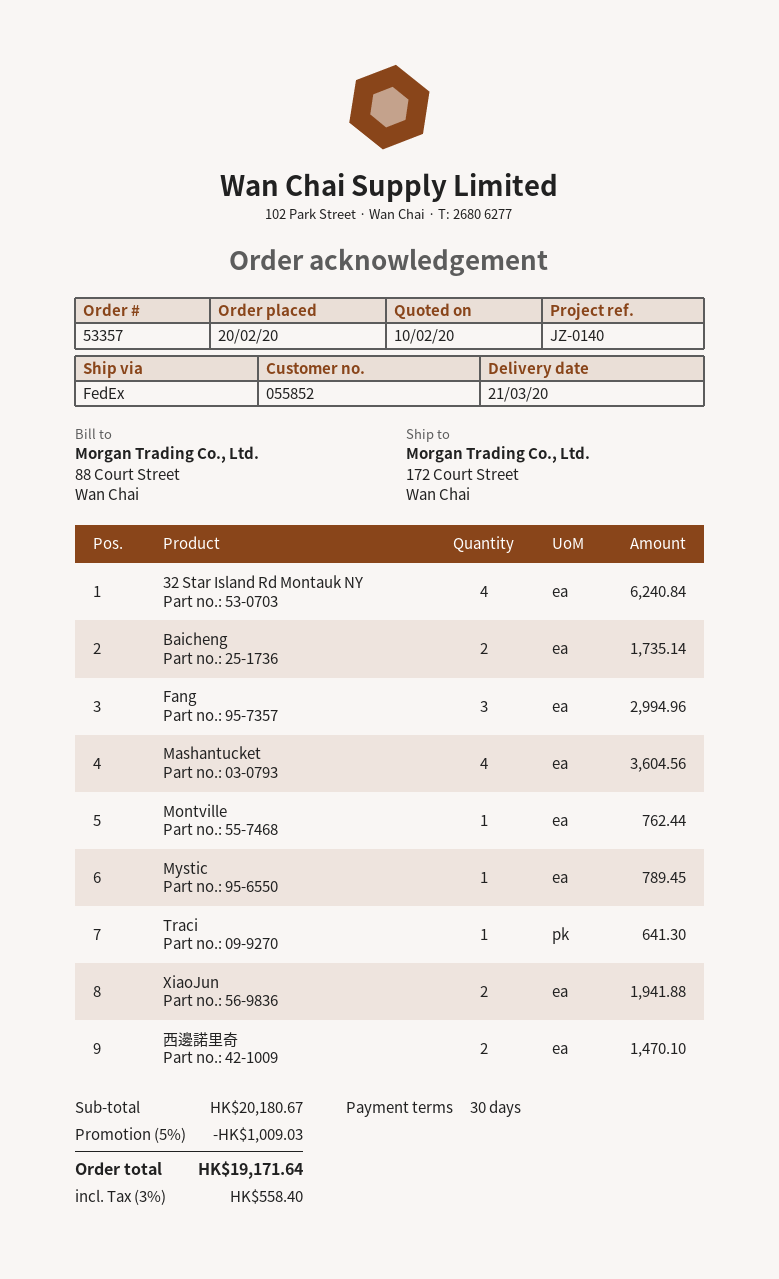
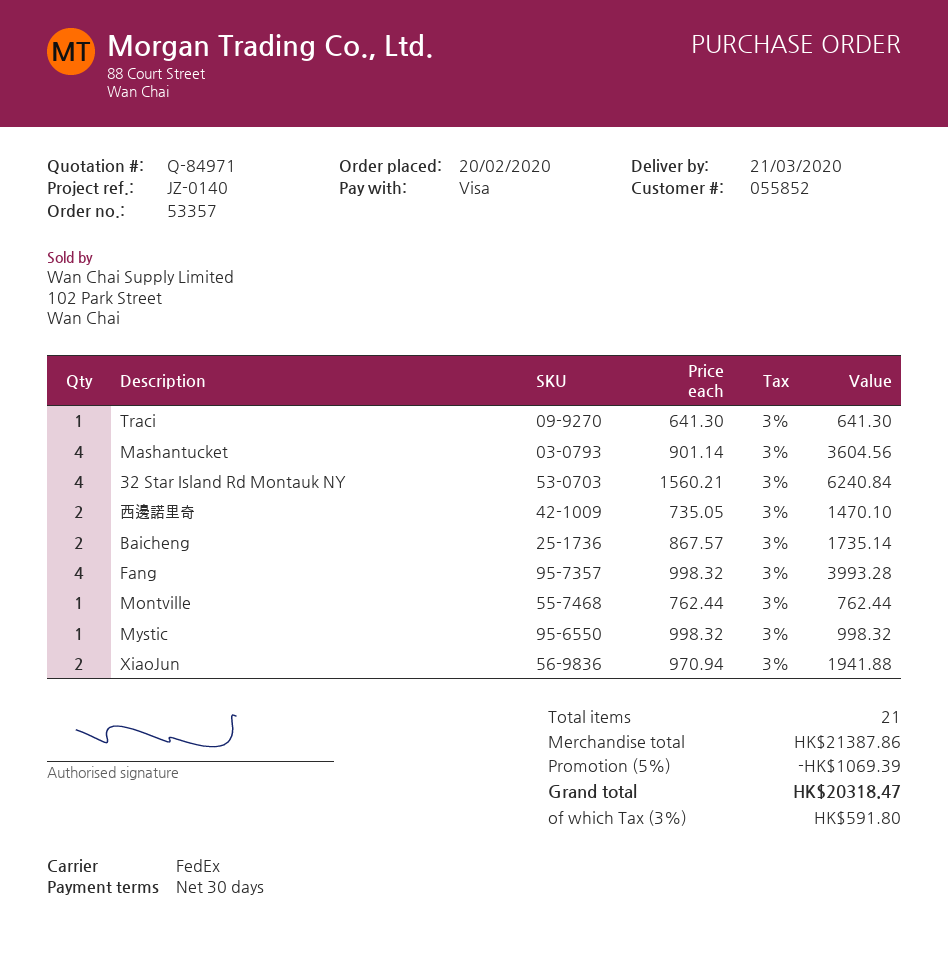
Fang: 3 for 2994.96 -> 4 for 3993.28
Mystic: 1 for 789.45 -> 1 for 998.32
subtotal: 20180.67 -> 21387.86
discount: 5% = 1009.03 -> 5% = 1069.39
tax: 3% = 558.40 -> 3% = 591.80
total: 19171.64 -> 20318.47

